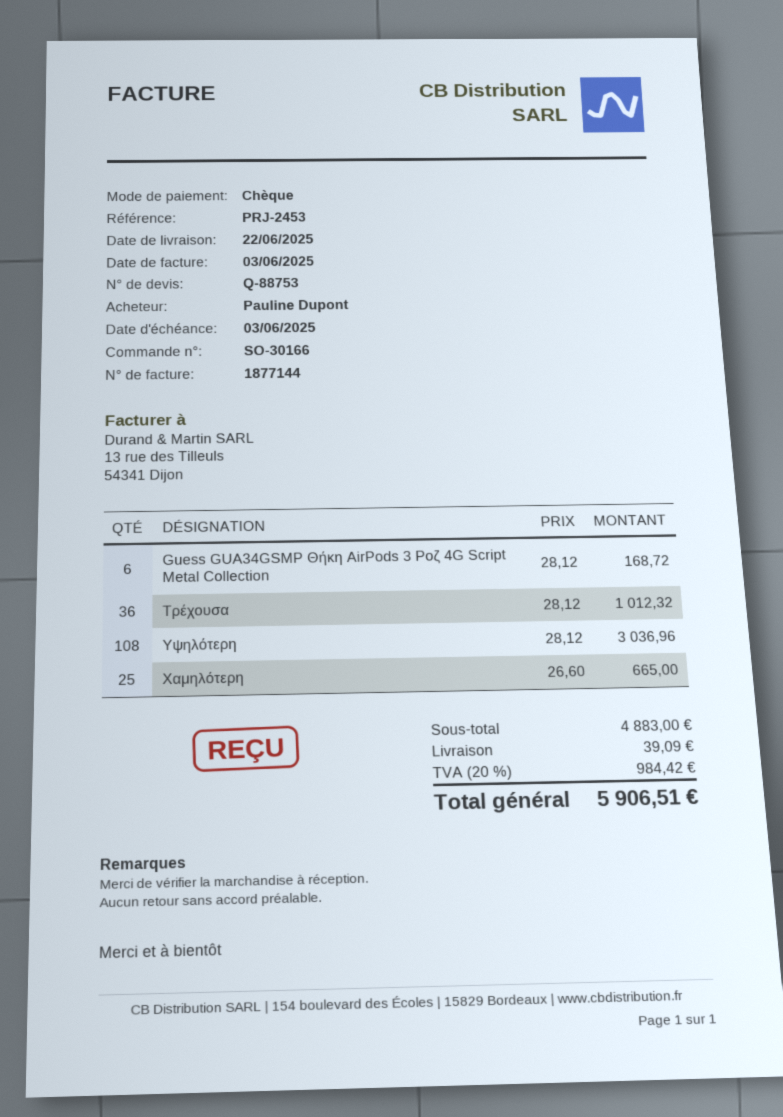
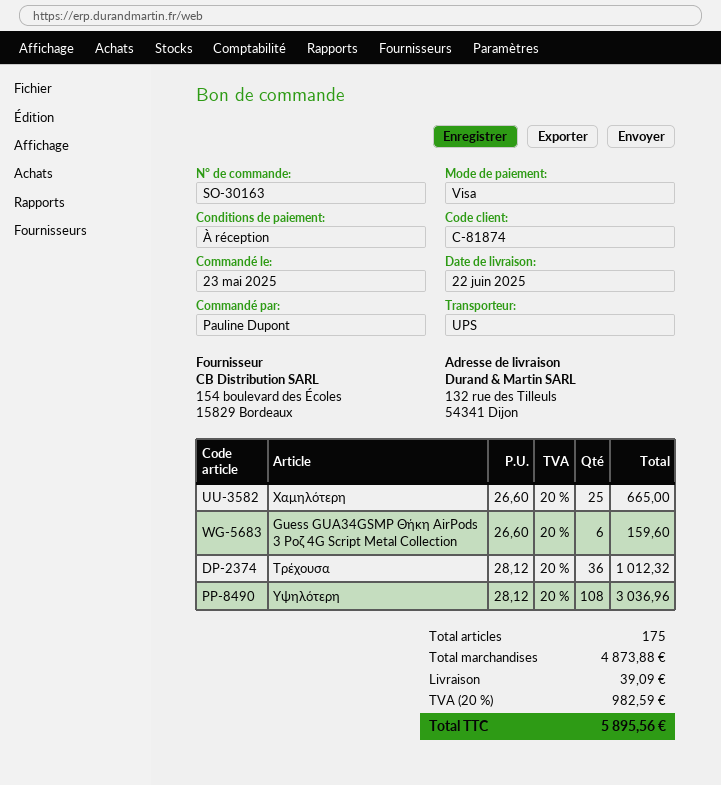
order number: SO-30166 -> SO-30163
payment method: cheque -> Visa
Guess GUA34GSMP Θήκη AirPods 3 Ροζ 4G Script Metal Collection: 6 x 28.12 = 168.72 -> 6 x 26.60 = 159.60
subtotal: 4883.00 -> 4873.88
tax: 20% = 984.42 -> 20% = 982.59
total: 5906.51 -> 5895.56

